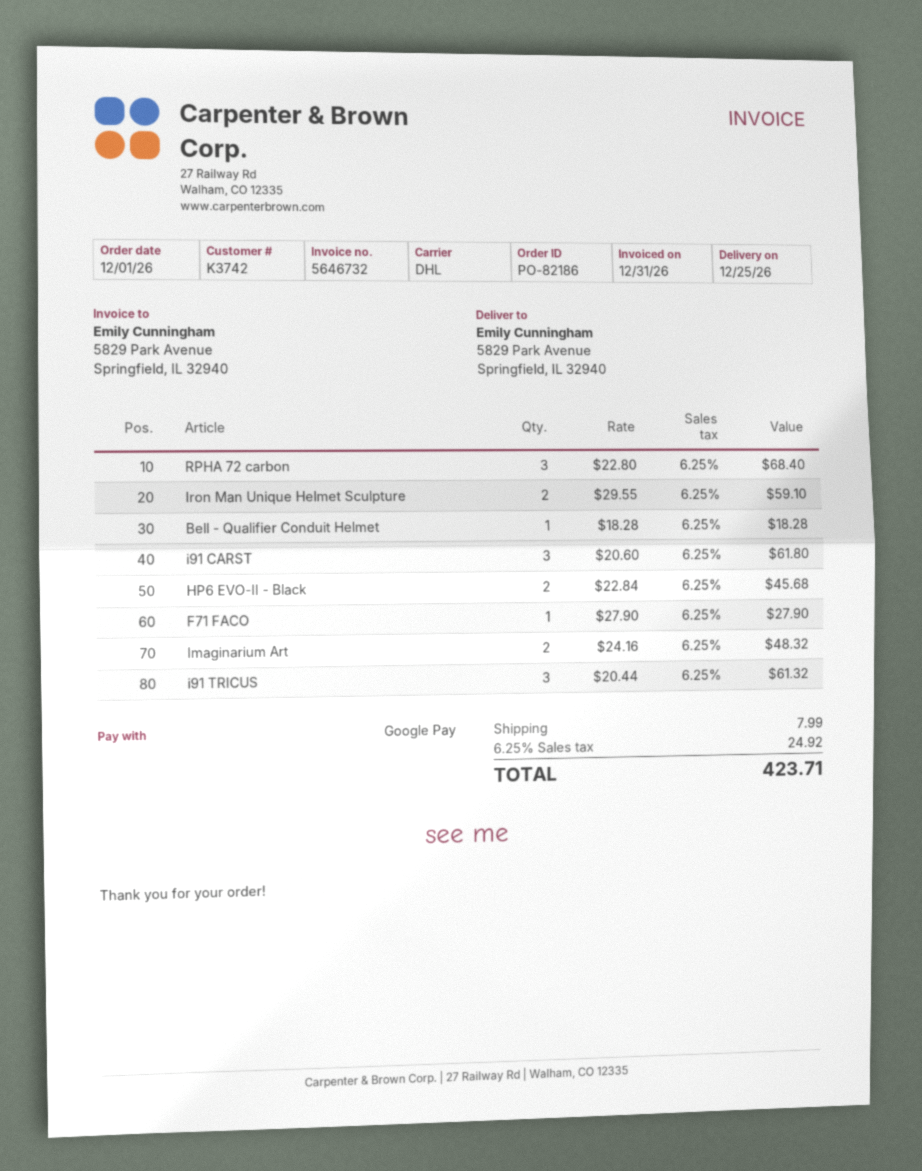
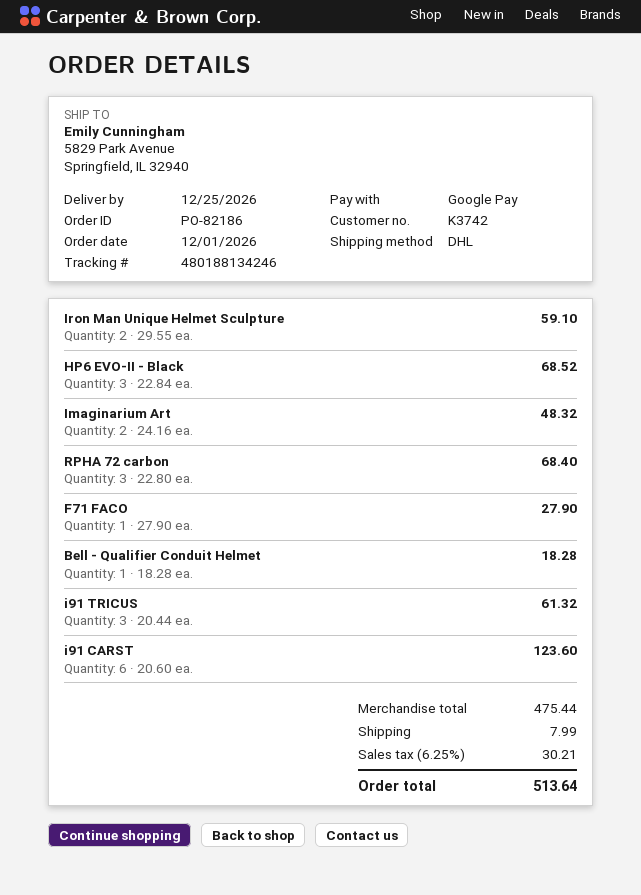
i91 CARST: 3 x 20.60 = 61.80 -> 6 x 20.60 = 123.60
HP6 EVO-II - Black: 2 x 22.84 = 45.68 -> 3 x 22.84 = 68.52
tax: 6.25% = 24.92 -> 6.25% = 30.21
total: 423.71 -> 513.64

